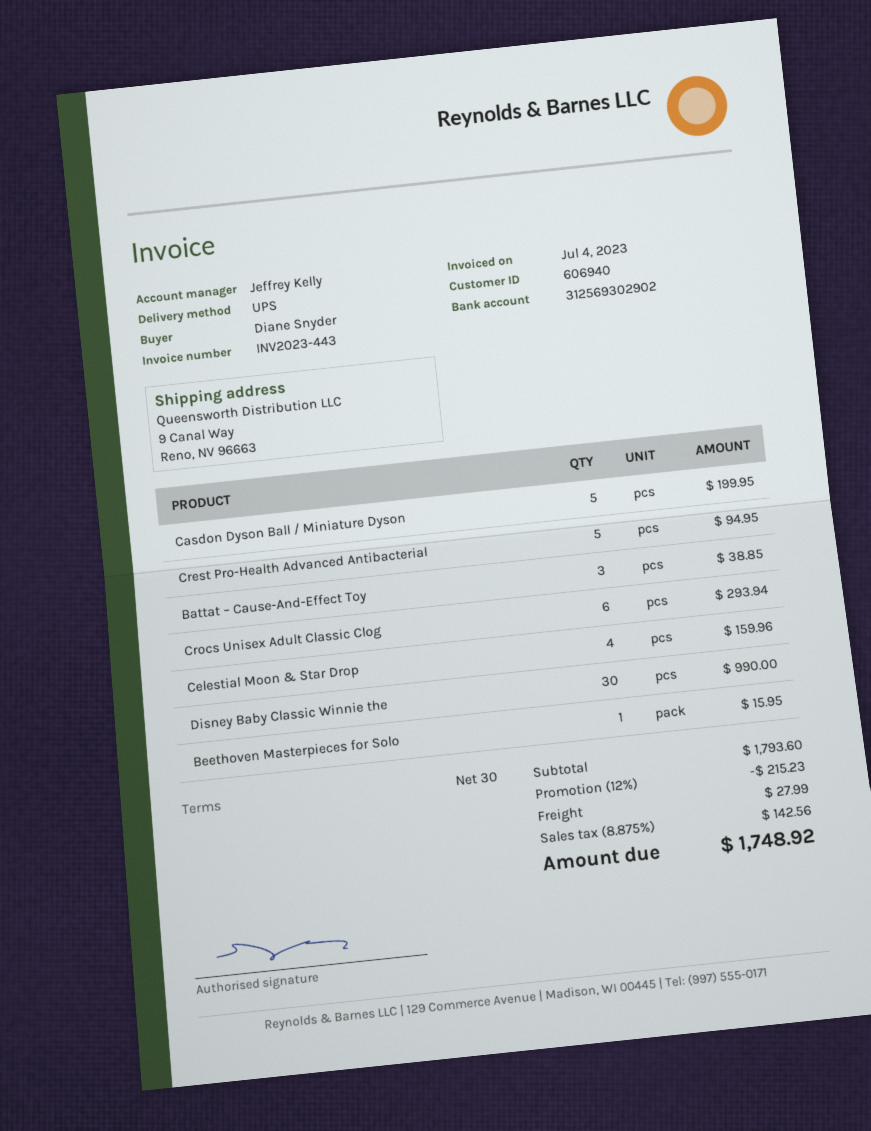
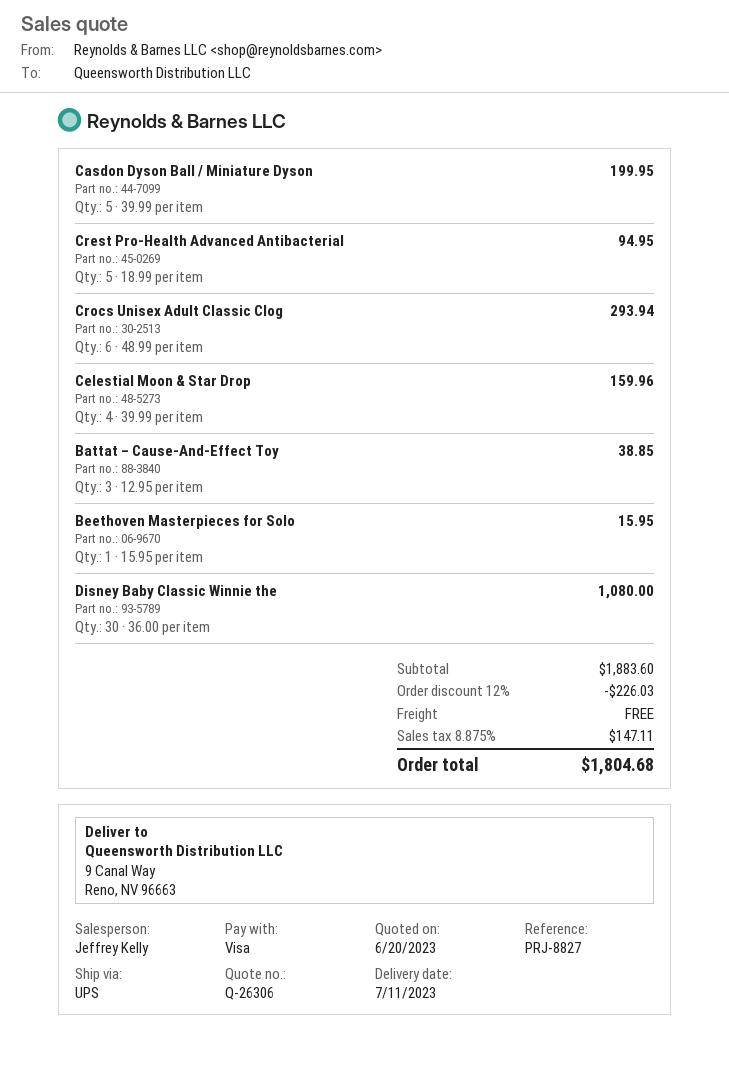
Disney Baby Classic Winnie the: 30 for 990.00 -> 30 for 1080.00
subtotal: 1793.60 -> 1883.60
discount: 12% = 215.23 -> 12% = 226.03
shipping: 27.99 -> 0.00
tax: 8.875% = 142.56 -> 8.875% = 147.11
total: 1748.92 -> 1804.68

